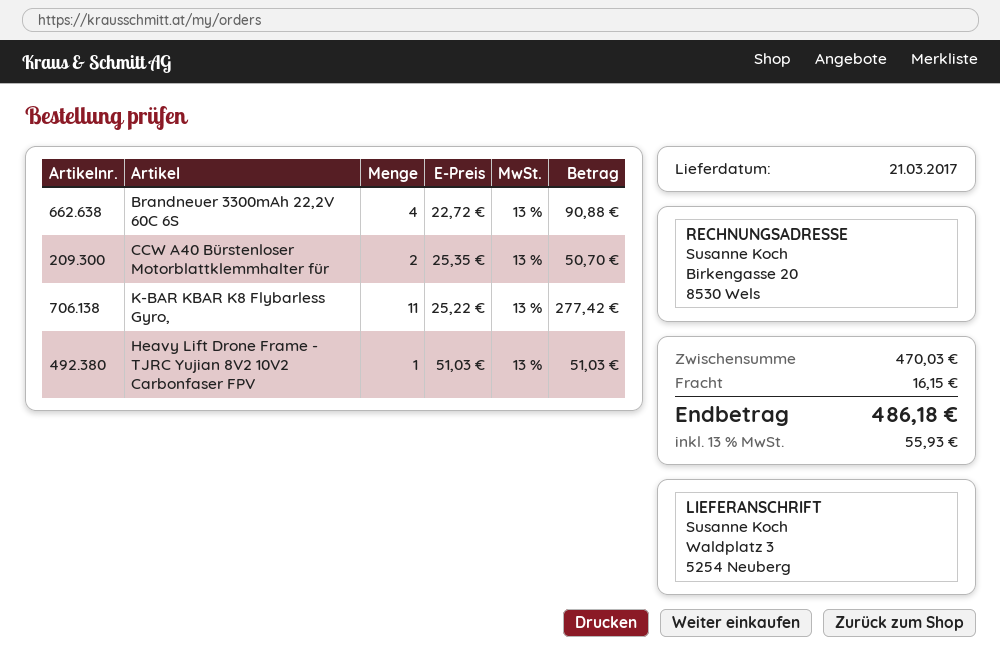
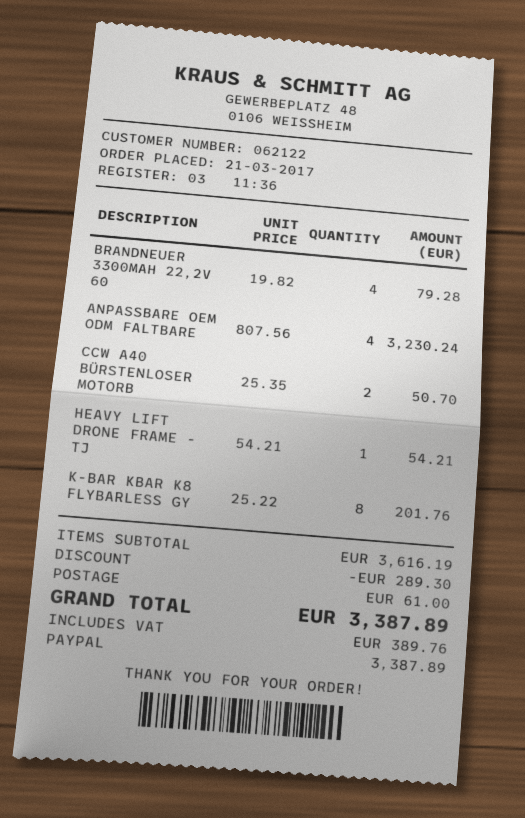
Brandneuer 3300mAh 22,2V 60C 6S: 4 x 22.72 = 90.88 -> 4 x 19.82 = 79.28
K-BAR KBAR K8 Flybarless Gyro,: 11 x 25.22 = 277.42 -> 8 x 25.22 = 201.76
Heavy Lift Drone Frame - TJRC Yujian 8V2 10V2 Carbonfaser FPV: 1 x 51.03 = 51.03 -> 1 x 54.21 = 54.21
ANPASSBARE OEM ODM FALTBARE: none -> 4 x 807.56 = 3230.24
subtotal: 470.03 -> 3616.19
discount: none -> 289.30
shipping: 16.15 -> 61.00
tax: 55.93 -> 389.76
total: 486.18 -> 3387.89

